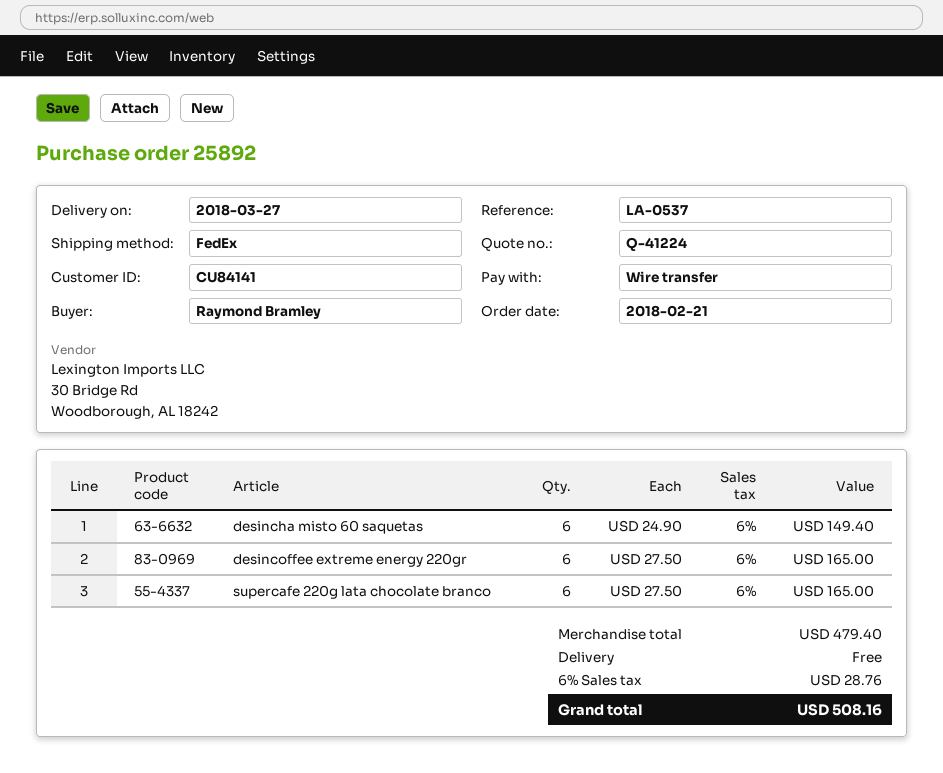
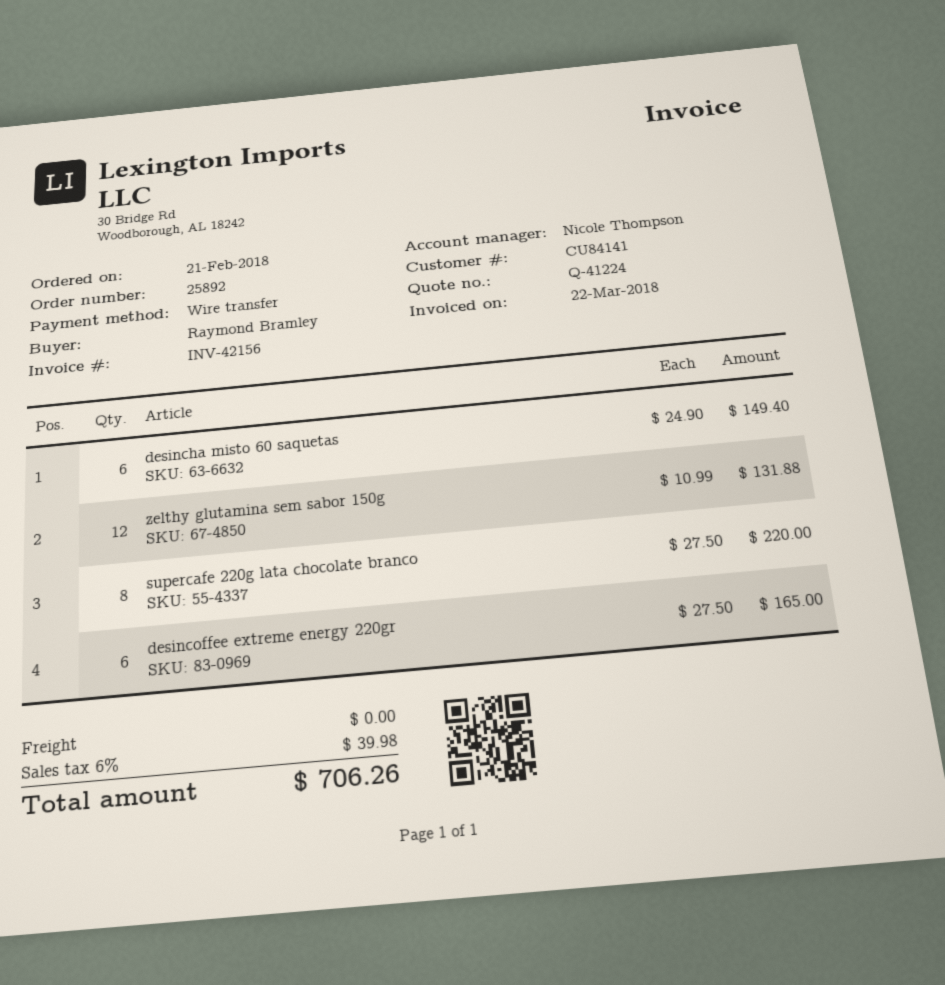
supercafe 220g lata chocolate branco: 6 x 27.50 = 165.00 -> 8 x 27.50 = 220.00
zelthy glutamina sem sabor 150g: none -> 12 x 10.99 = 131.88
tax: 6% = 28.76 -> 6% = 39.98
total: 508.16 -> 706.26

